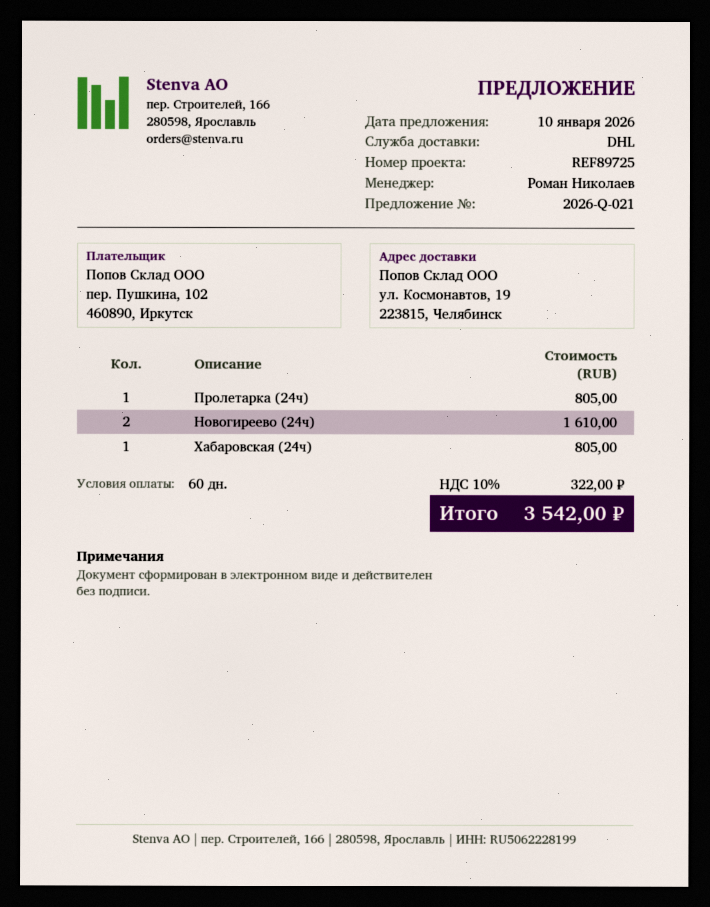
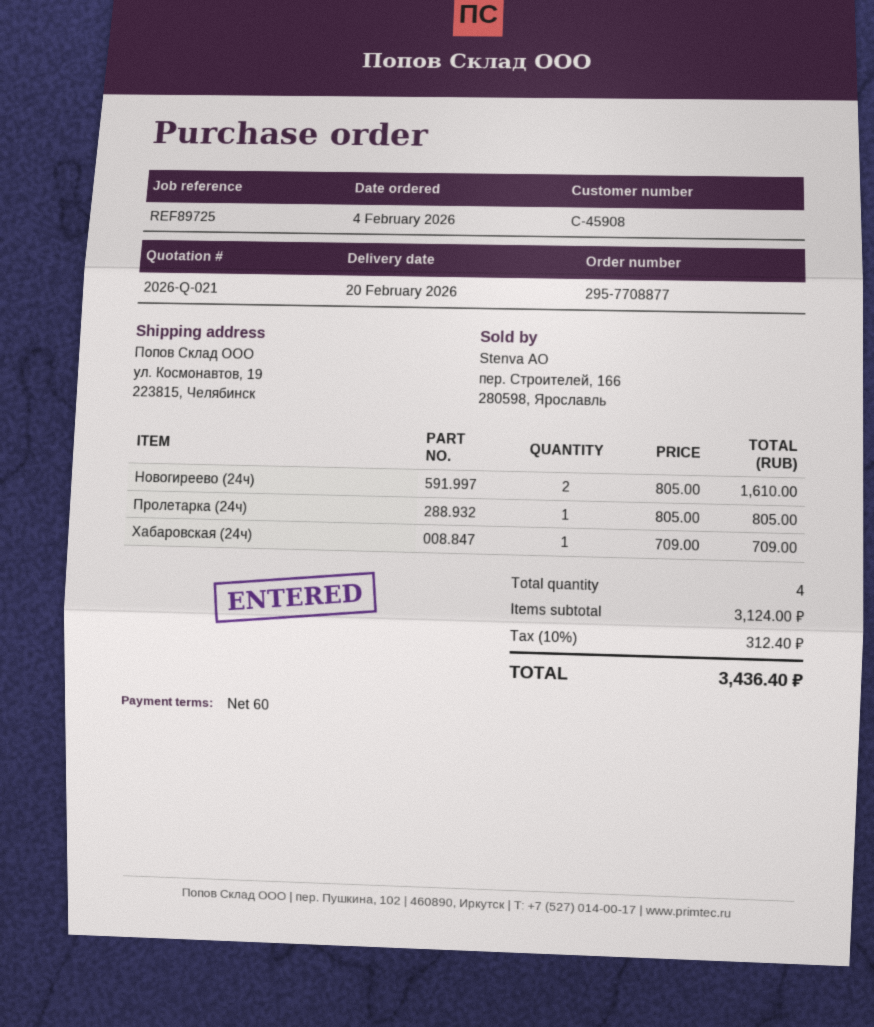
Хабаровская (24ч): 1 for 805.00 -> 1 for 709.00
tax: 10% = 322.00 -> 10% = 312.40
total: 3542.00 -> 3436.40

